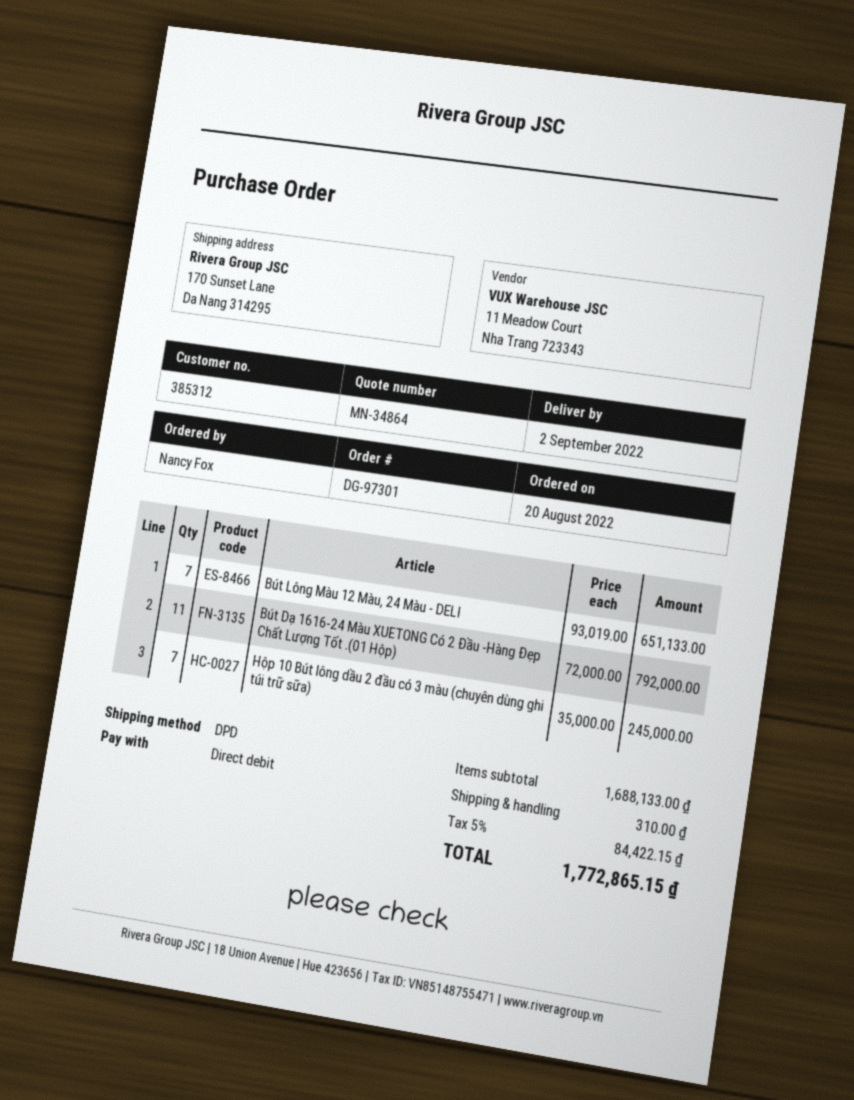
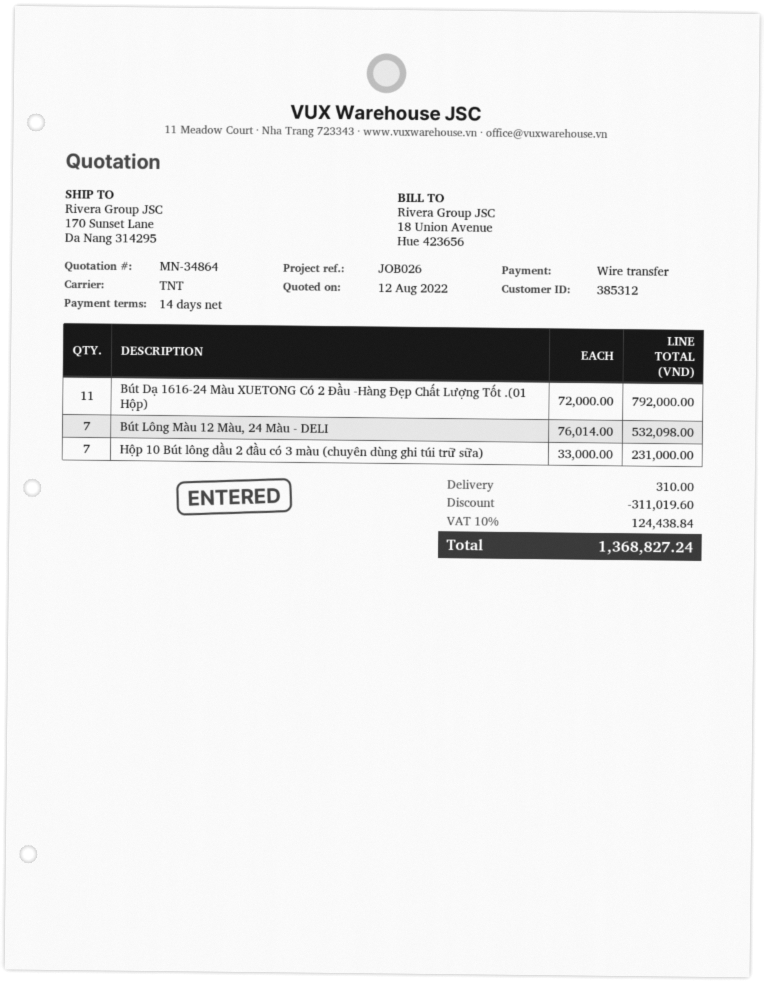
payment method: direct debit -> bank transfer
shipping method: DPD -> TNT
Bút Lông Màu 12 Màu, 24 Màu - DELI: 7 x 93019.00 = 651133.00 -> 7 x 76014.00 = 532098.00
Hộp 10 Bút lông dầu 2 đầu có 3 màu (chuyên dùng ghi túi trữ sữa): 7 x 35000.00 = 245000.00 -> 7 x 33000.00 = 231000.00
discount: none -> 311019.60
tax: 5% = 84422.15 -> 10% = 124438.84
total: 1772865.15 -> 1368827.24

